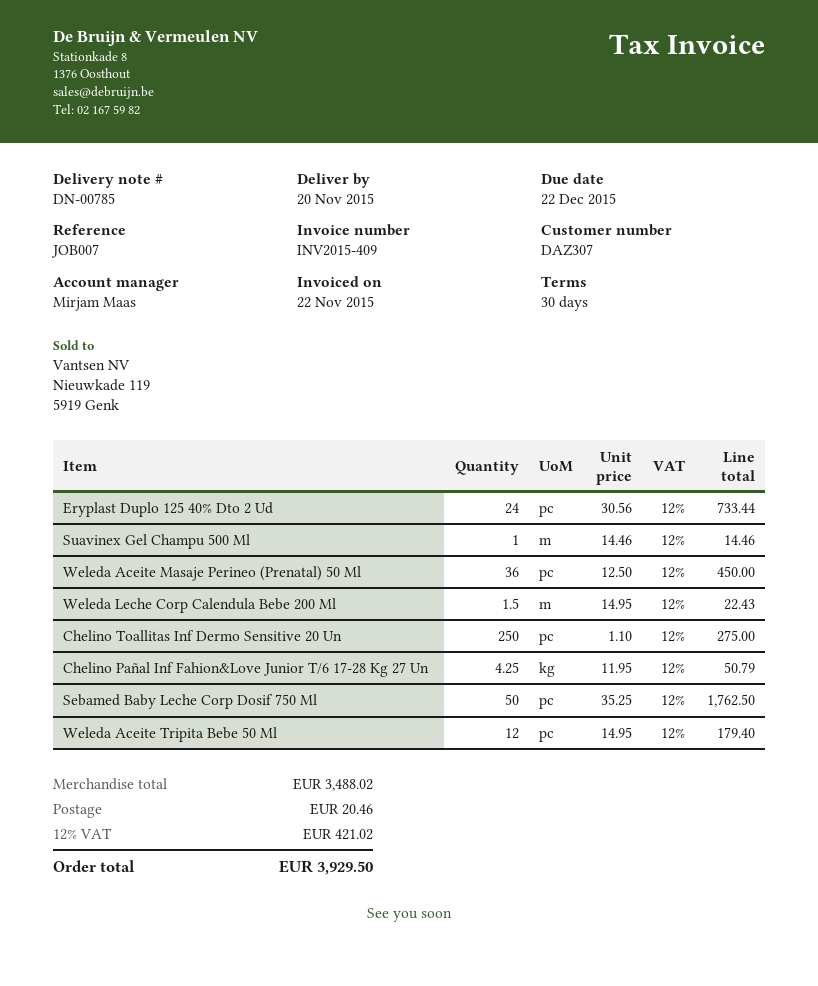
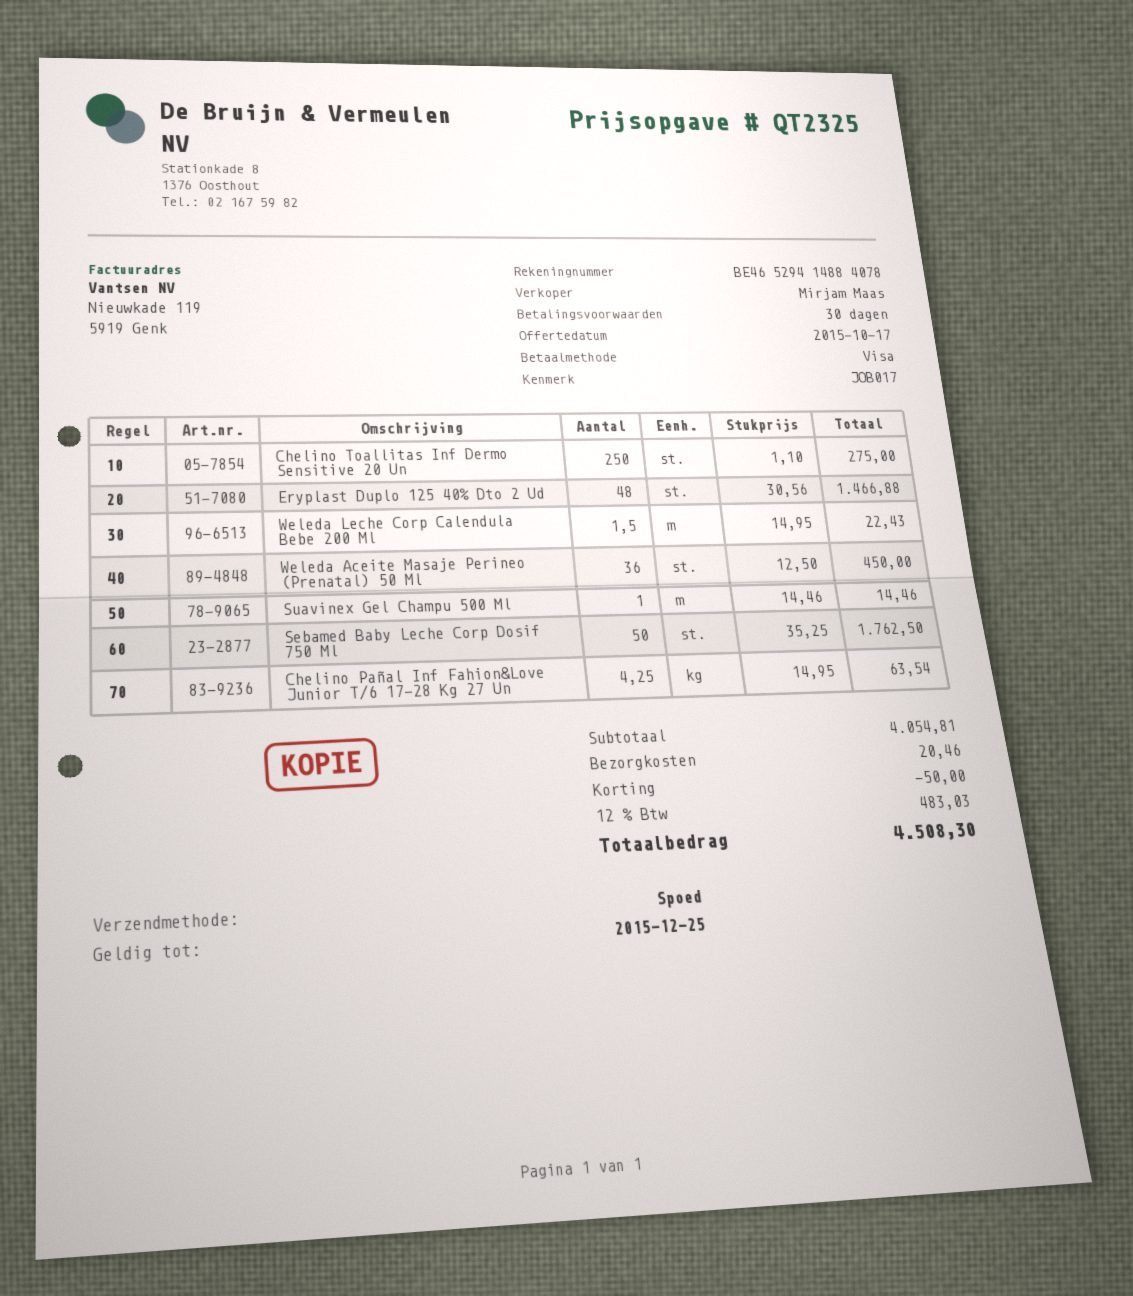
reference: JOB007 -> JOB017
Eryplast Duplo 125 40% Dto 2 Ud: 24 x 30.56 = 733.44 -> 48 x 30.56 = 1466.88
Chelino Pañal Inf Fahion&Love Junior T/6 17-28 Kg 27 Un: 4.25 x 11.95 = 50.79 -> 4.25 x 14.95 = 63.54
Weleda Aceite Tripita Bebe 50 Ml: 12 x 14.95 = 179.40 -> none
subtotal: 3488.02 -> 4054.81
discount: none -> 50.00
tax: 12% = 421.02 -> 12% = 483.03
total: 3929.50 -> 4508.30

